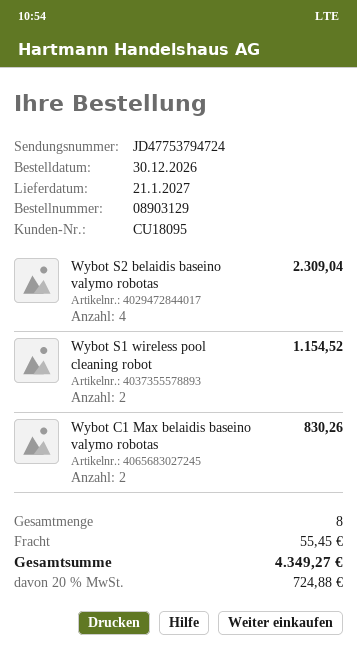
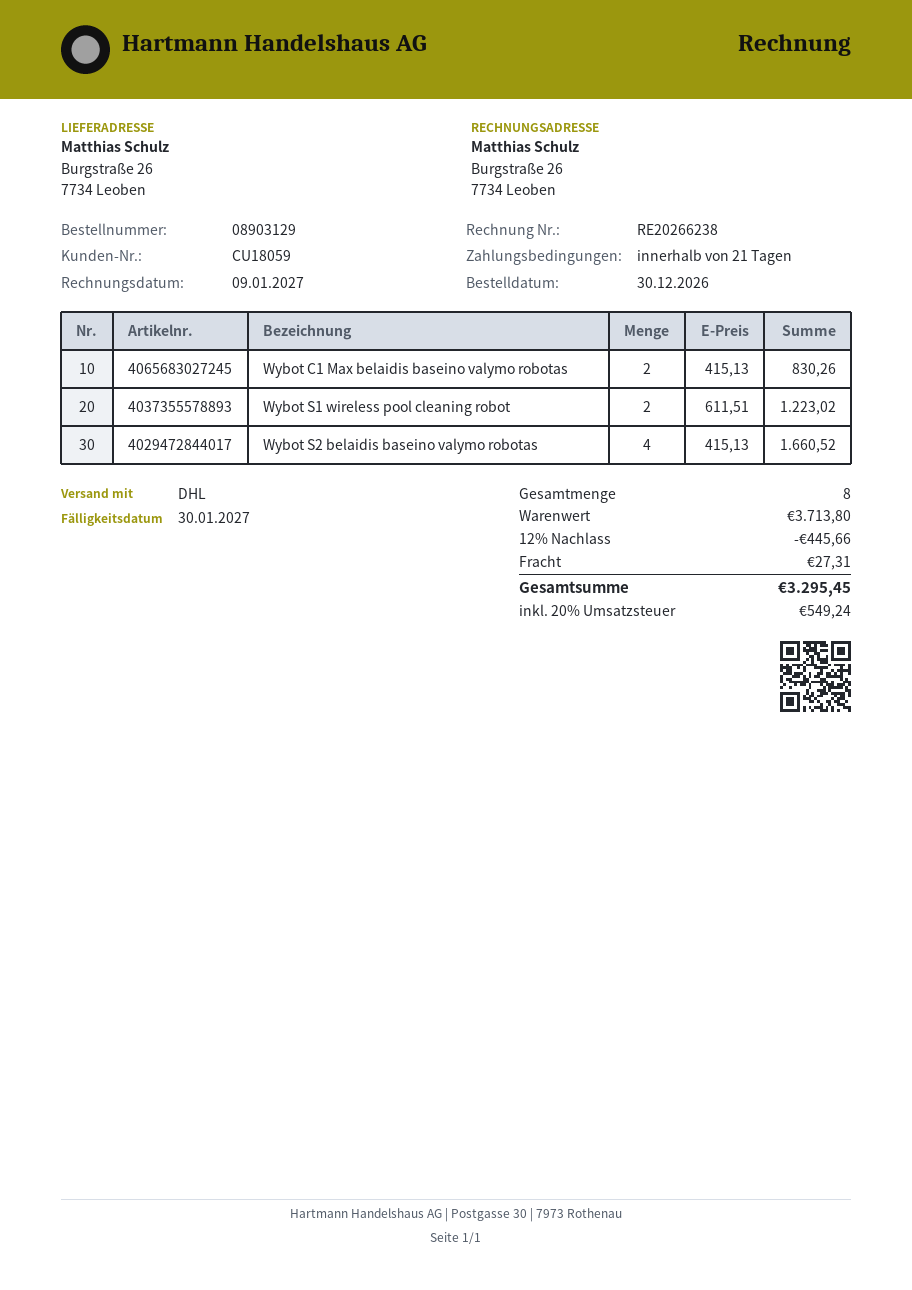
customer number: CU18095 -> CU18059
Wybot S2 belaidis baseino valymo robotas: 4 for 2309.04 -> 4 for 1660.52
Wybot S1 wireless pool cleaning robot: 2 for 1154.52 -> 2 for 1223.02
discount: none -> 12% = 445.66
shipping: 55.45 -> 27.31
tax: 20% = 724.88 -> 20% = 549.24
total: 4349.27 -> 3295.45

